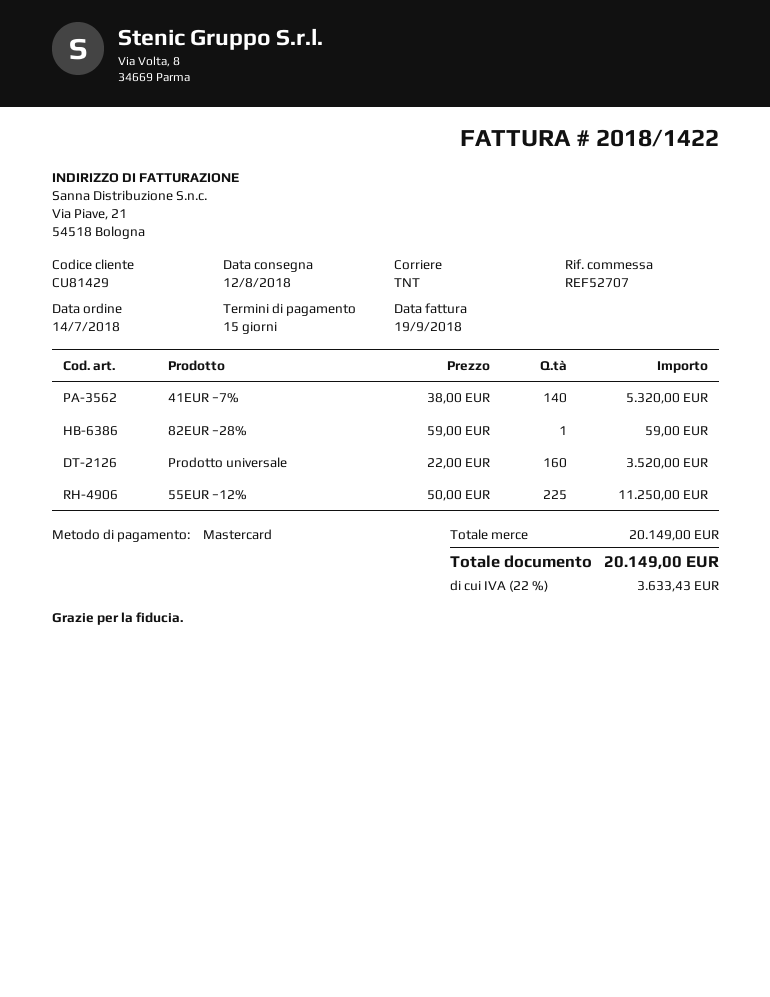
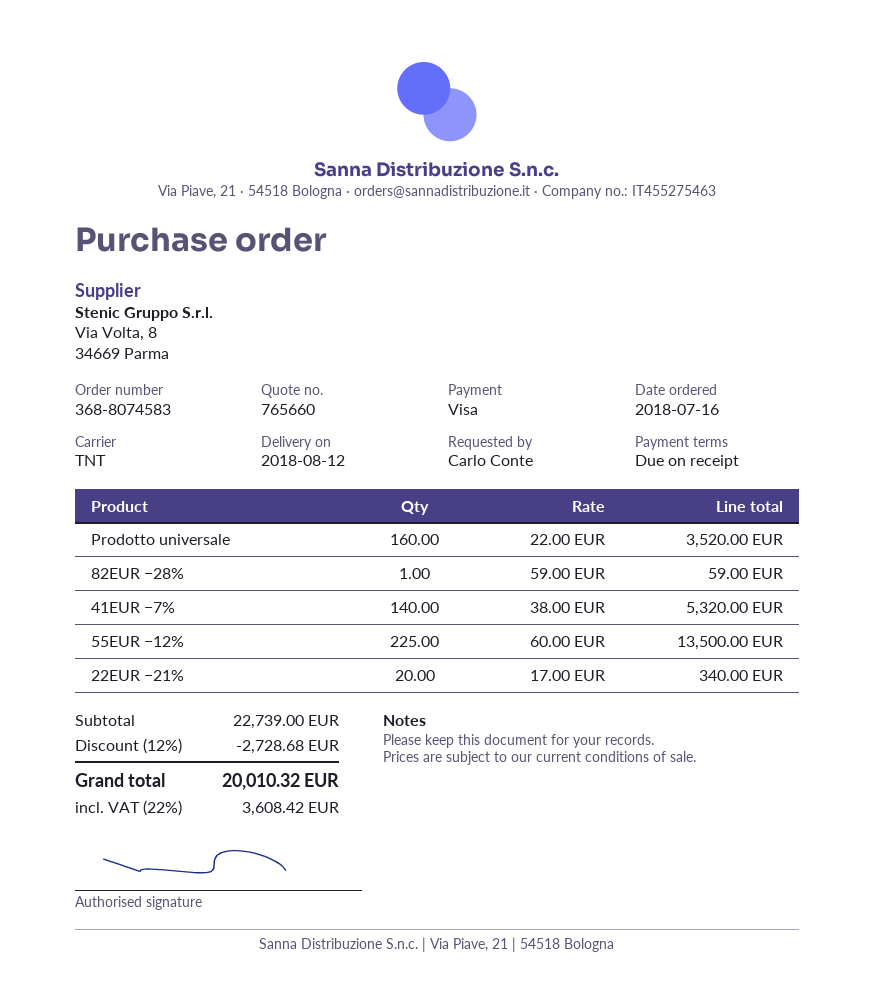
order date: 2018-07-14 -> 2018-07-16
payment terms: 15 days -> on receipt
payment method: Mastercard -> Visa
55EUR −12%: 225 x 50.00 = 11250.00 -> 225 x 60.00 = 13500.00
22EUR −21%: none -> 20 x 17.00 = 340.00
subtotal: 20149.00 -> 22739.00
discount: none -> 12% = 2728.68
tax: 22% = 3633.43 -> 22% = 3608.42
total: 20149.00 -> 20010.32

